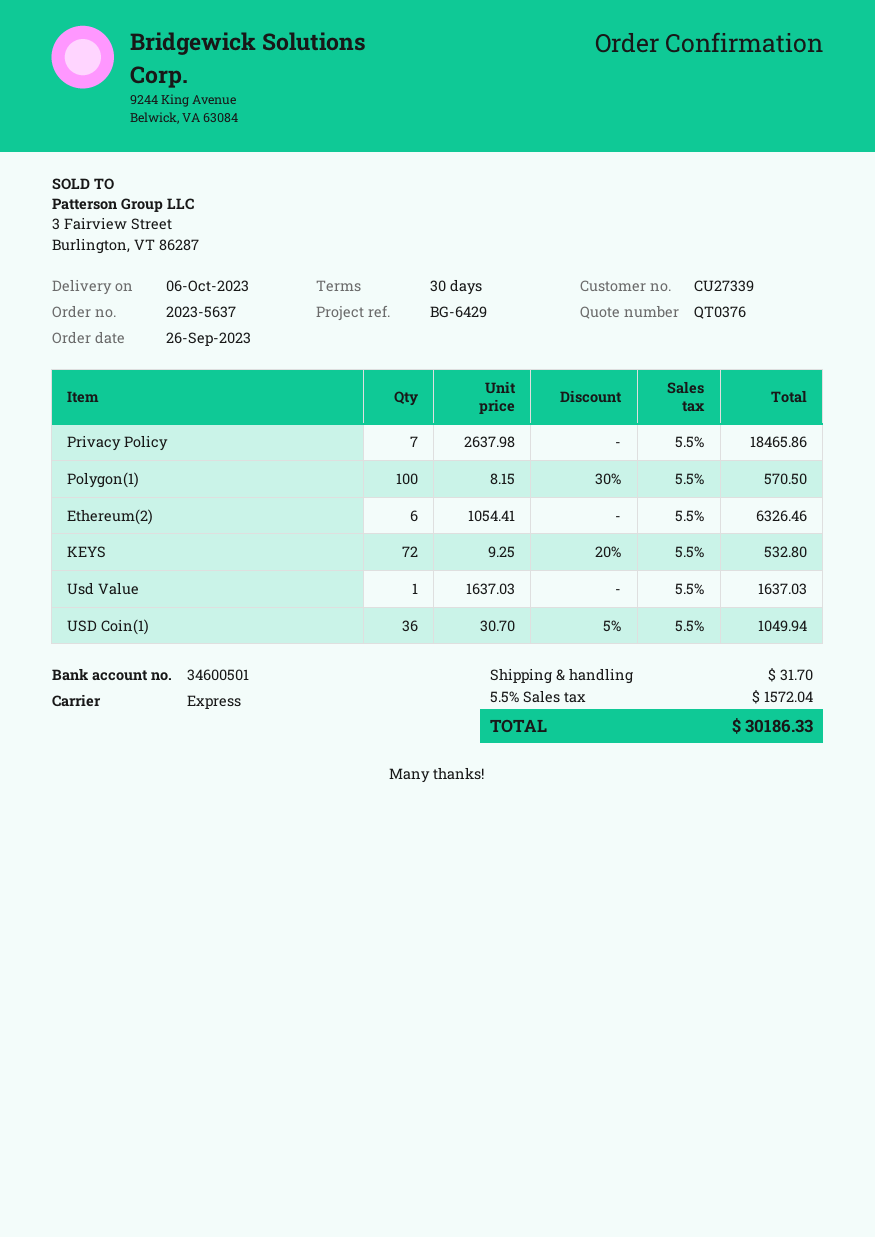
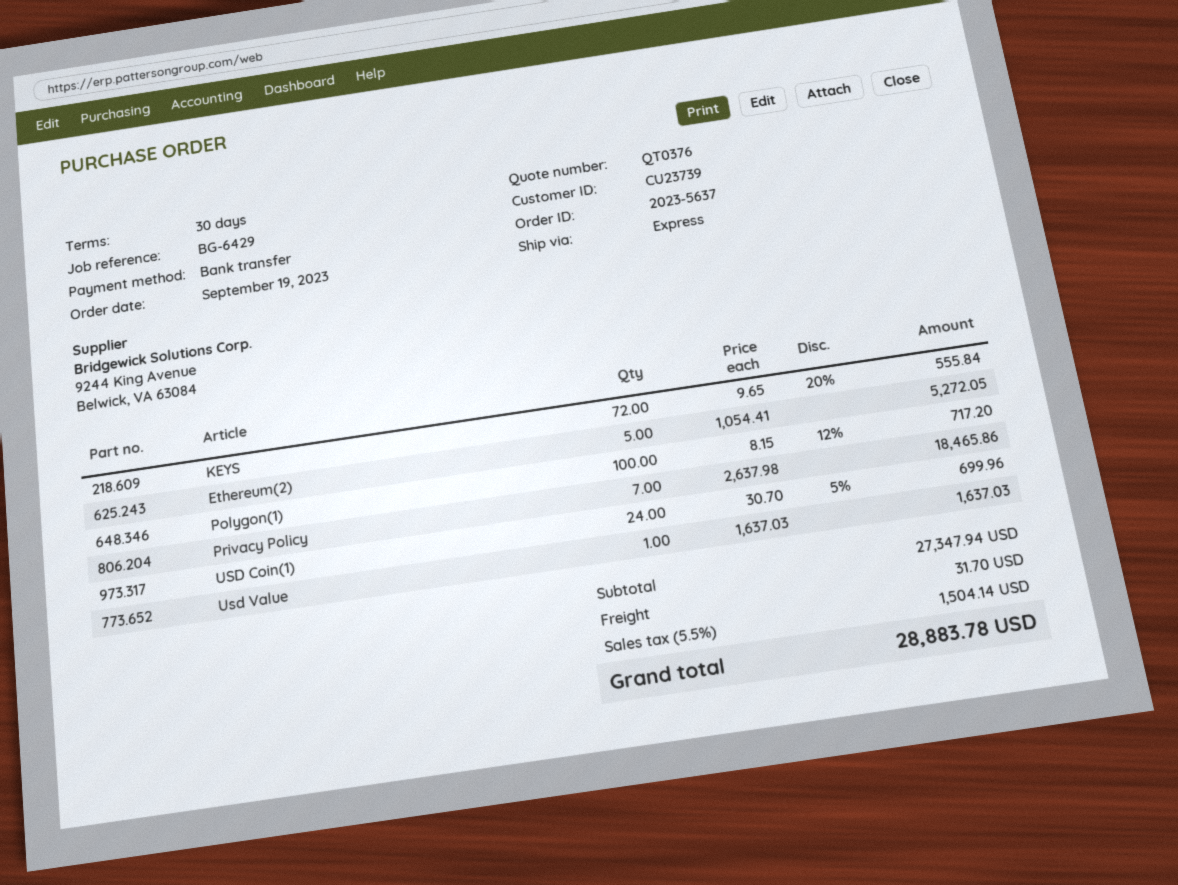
order date: 2023-09-26 -> 2023-09-19
customer number: CU27339 -> CU23739
Polygon(1): 100 x 8.15 - 30% = 570.50 -> 100 x 8.15 - 12% = 717.20
Ethereum(2): 6 x 1054.41 = 6326.46 -> 5 x 1054.41 = 5272.05
KEYS: 72 x 9.25 - 20% = 532.80 -> 72 x 9.65 - 20% = 555.84
USD Coin(1): 36 x 30.70 - 5% = 1049.94 -> 24 x 30.70 - 5% = 699.96
tax: 5.5% = 1572.04 -> 5.5% = 1504.14
total: 30186.33 -> 28883.78

